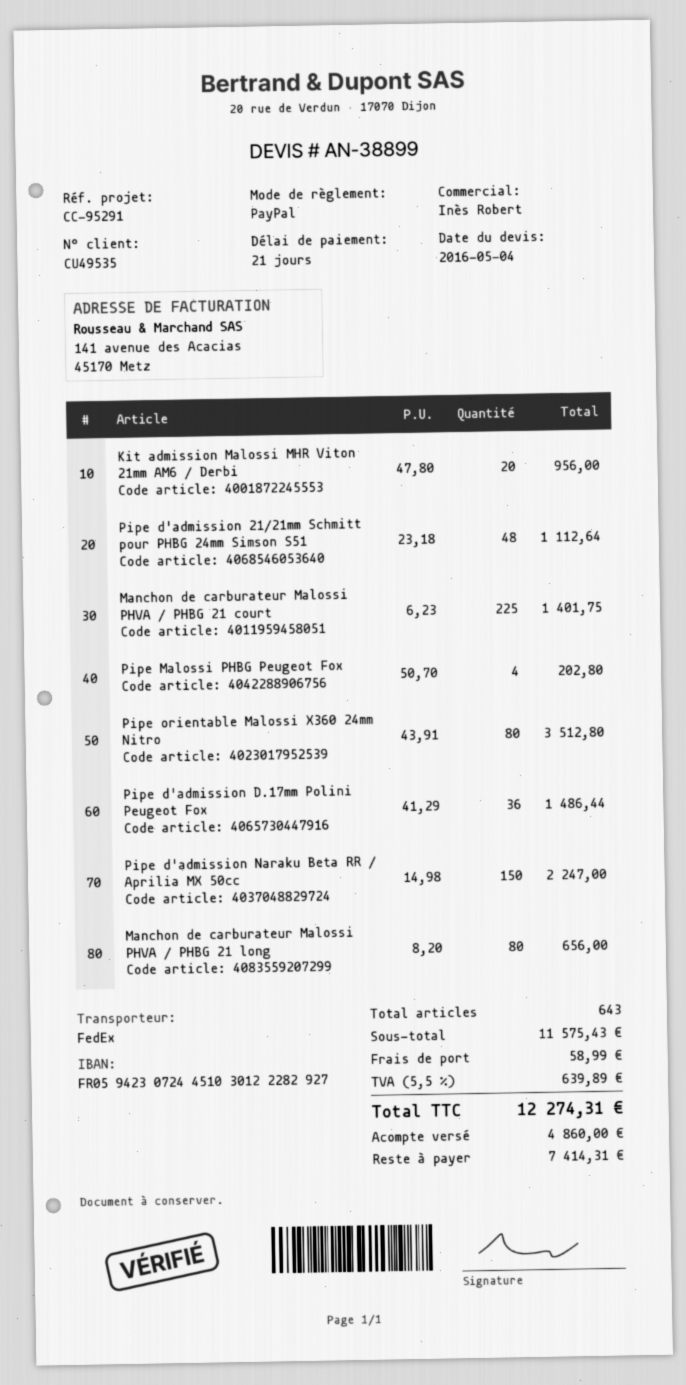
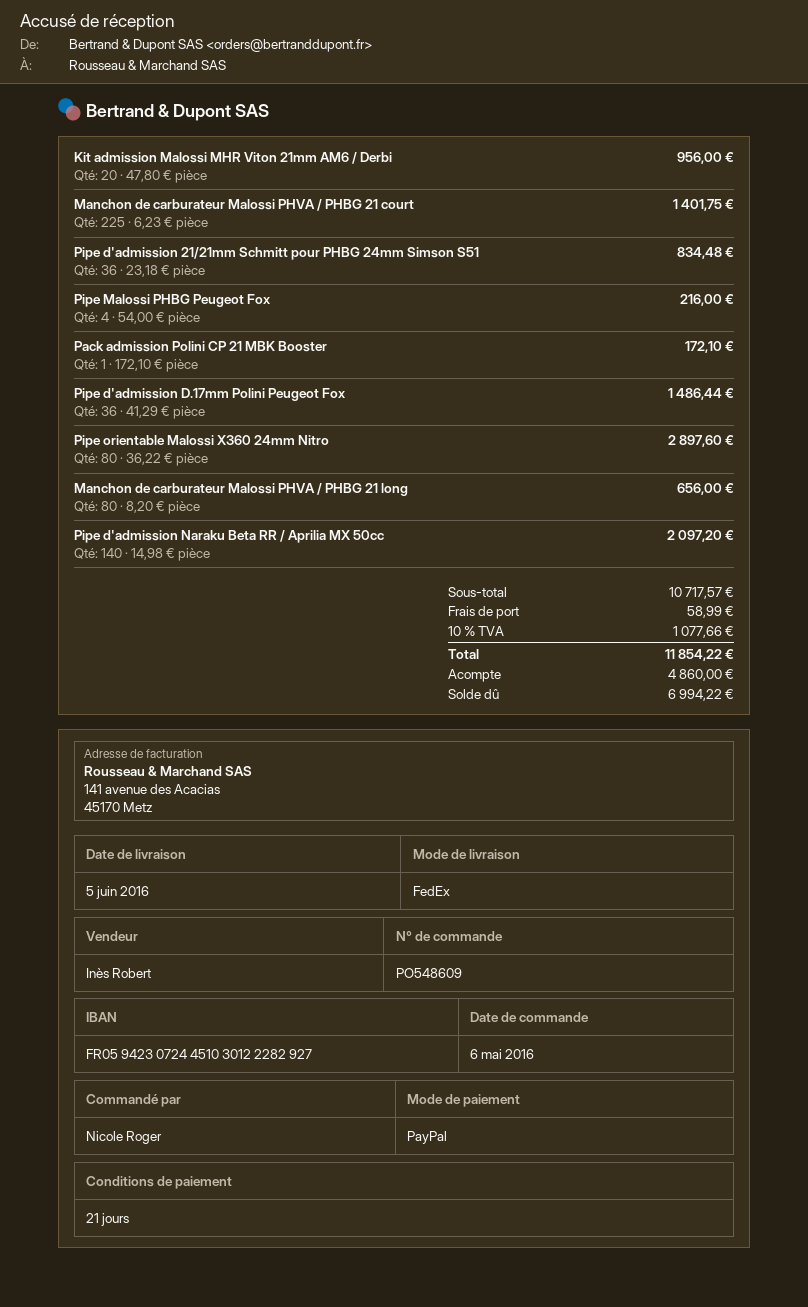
Pipe d'admission 21/21mm Schmitt pour PHBG 24mm Simson S51: 48 x 23.18 = 1112.64 -> 36 x 23.18 = 834.48
Pipe Malossi PHBG Peugeot Fox: 4 x 50.70 = 202.80 -> 4 x 54.00 = 216.00
Pipe orientable Malossi X360 24mm Nitro: 80 x 43.91 = 3512.80 -> 80 x 36.22 = 2897.60
Pipe d'admission Naraku Beta RR / Aprilia MX 50cc: 150 x 14.98 = 2247.00 -> 140 x 14.98 = 2097.20
Pack admission Polini CP 21 MBK Booster: none -> 1 x 172.10 = 172.10
subtotal: 11575.43 -> 10717.57
tax: 5.5% = 639.89 -> 10% = 1077.66
total: 12274.31 -> 11854.22
balance: 7414.31 -> 6994.22

